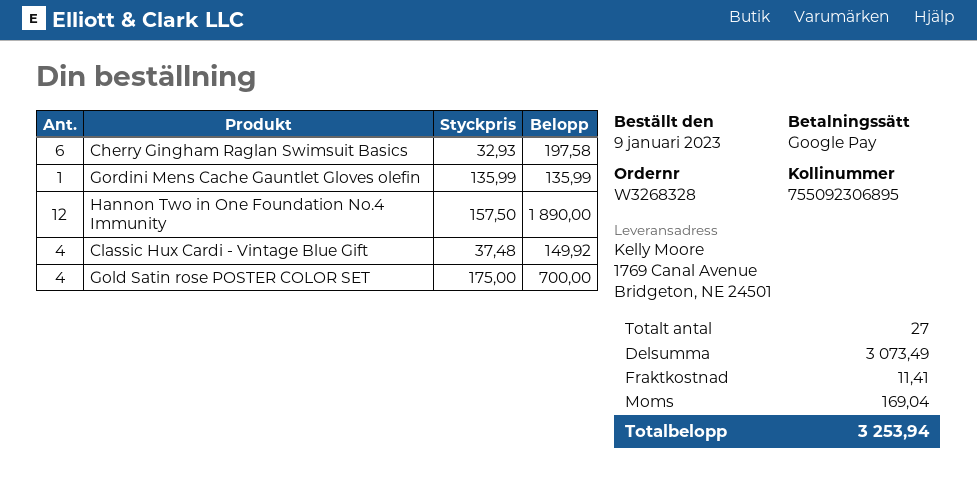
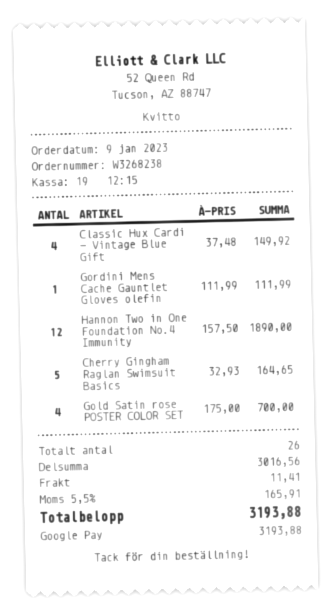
order number: W3268328 -> W3268238
Cherry Gingham Raglan Swimsuit Basics: 6 x 32.93 = 197.58 -> 5 x 32.93 = 164.65
Gordini Mens Cache Gauntlet Gloves olefin: 1 x 135.99 = 135.99 -> 1 x 111.99 = 111.99
total quantity: 27 -> 26
subtotal: 3073.49 -> 3016.56
tax: 169.04 -> 165.91
total: 3253.94 -> 3193.88

